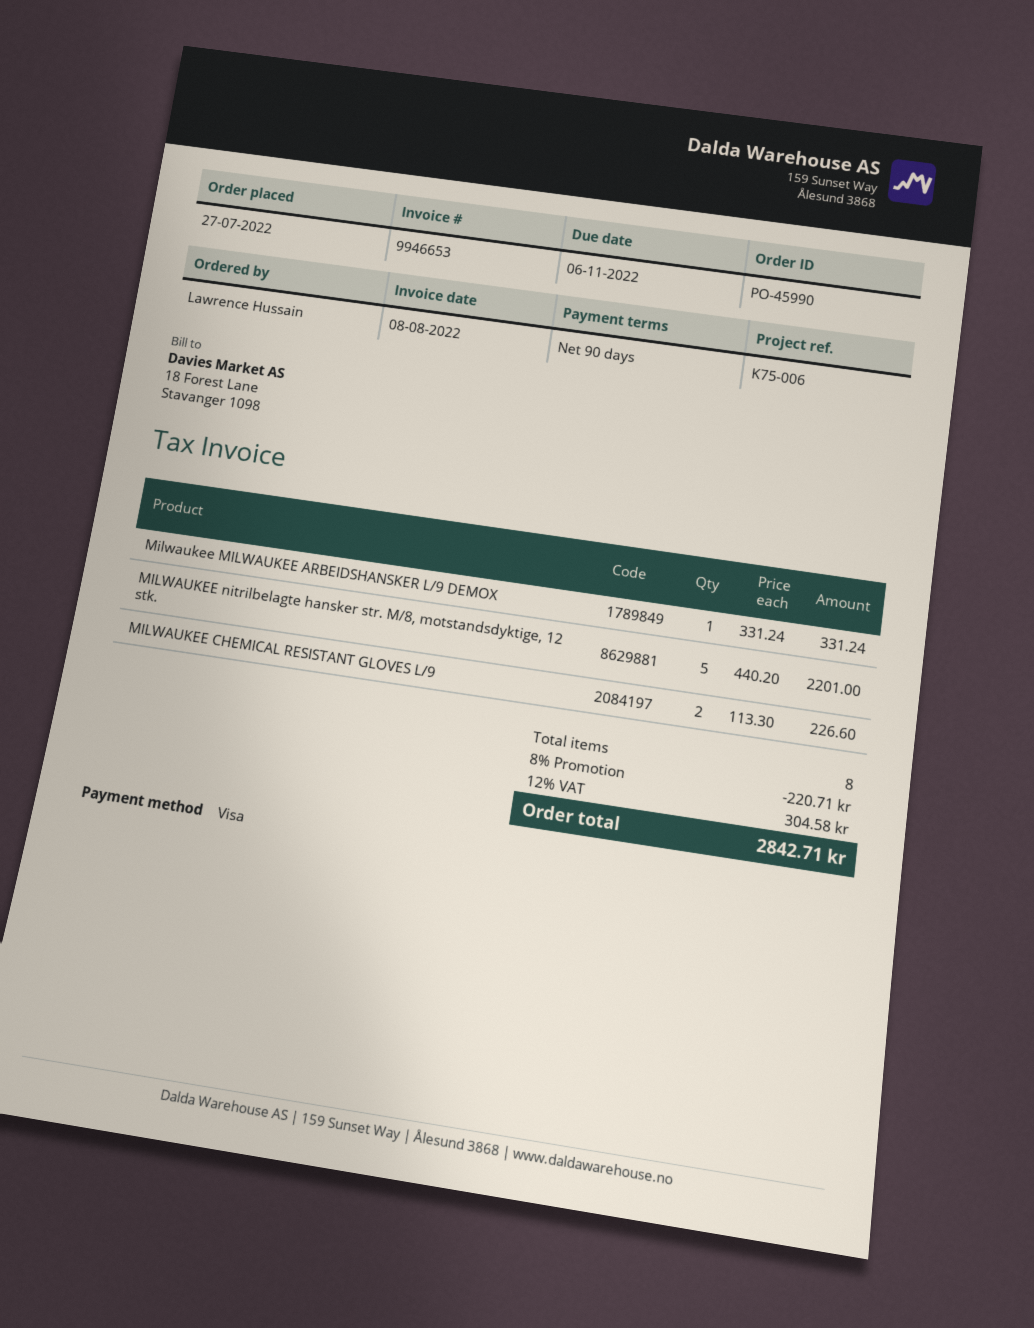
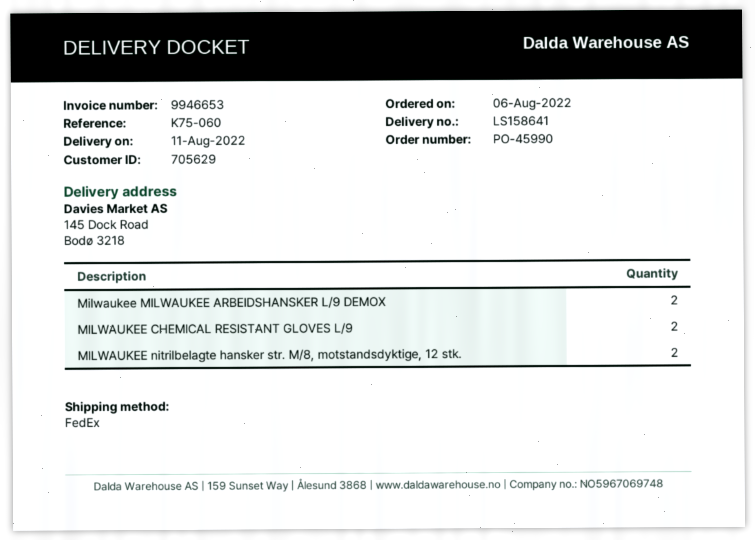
order date: 2022-07-27 -> 2022-08-06
reference: K75-006 -> K75-060
Milwaukee MILWAUKEE ARBEIDSHANSKER L/9 DEMOX: 1 -> 2
MILWAUKEE nitrilbelagte hansker str. M/8, motstandsdyktige, 12 stk.: 5 -> 2

